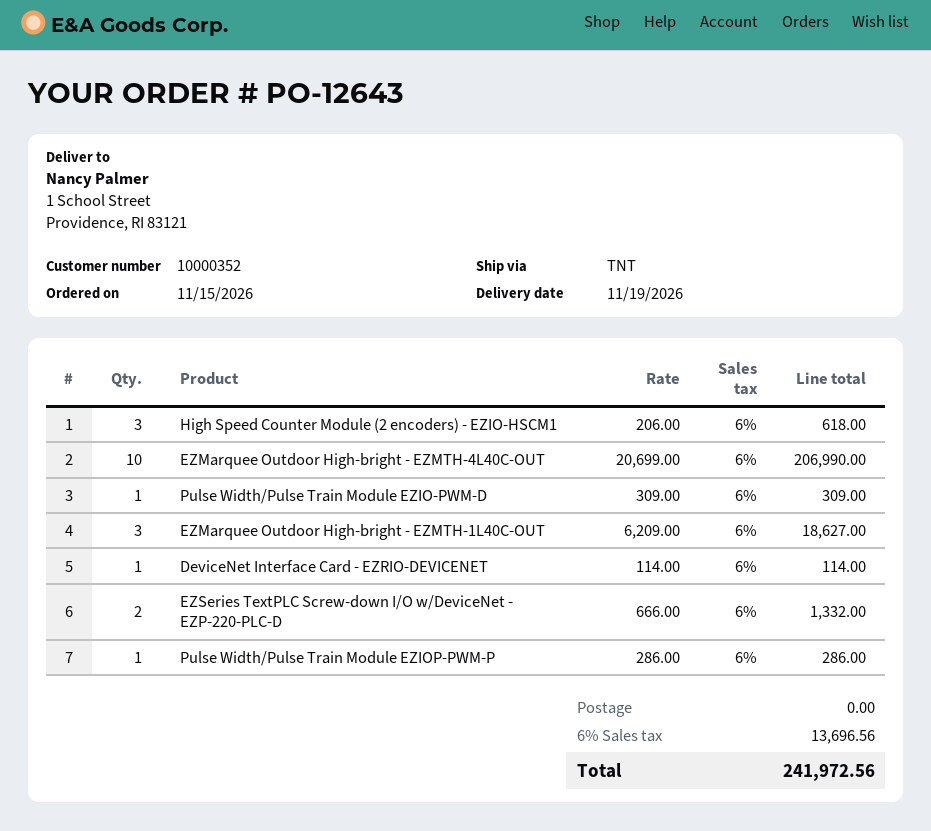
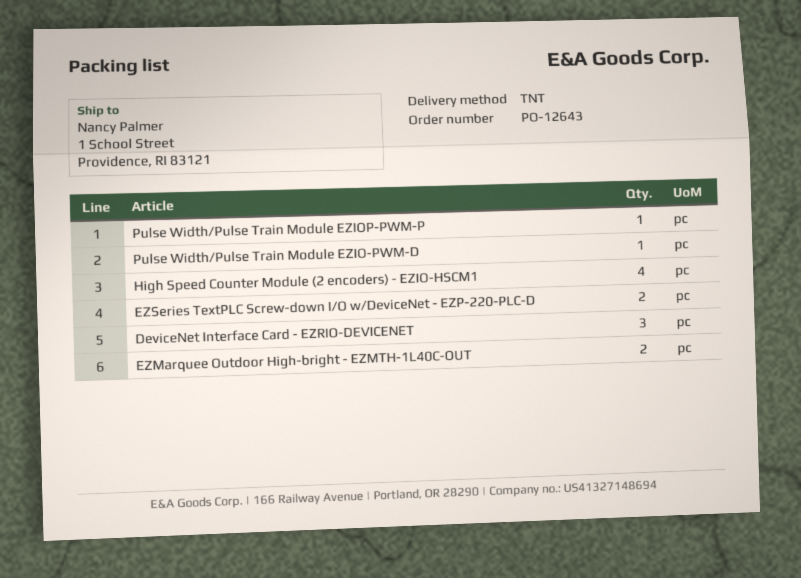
High Speed Counter Module (2 encoders) - EZIO-HSCM1: 3 -> 4
EZMarquee Outdoor High-bright - EZMTH-4L40C-OUT: 10 -> none
EZMarquee Outdoor High-bright - EZMTH-1L40C-OUT: 3 -> 2
DeviceNet Interface Card - EZRIO-DEVICENET: 1 -> 3

